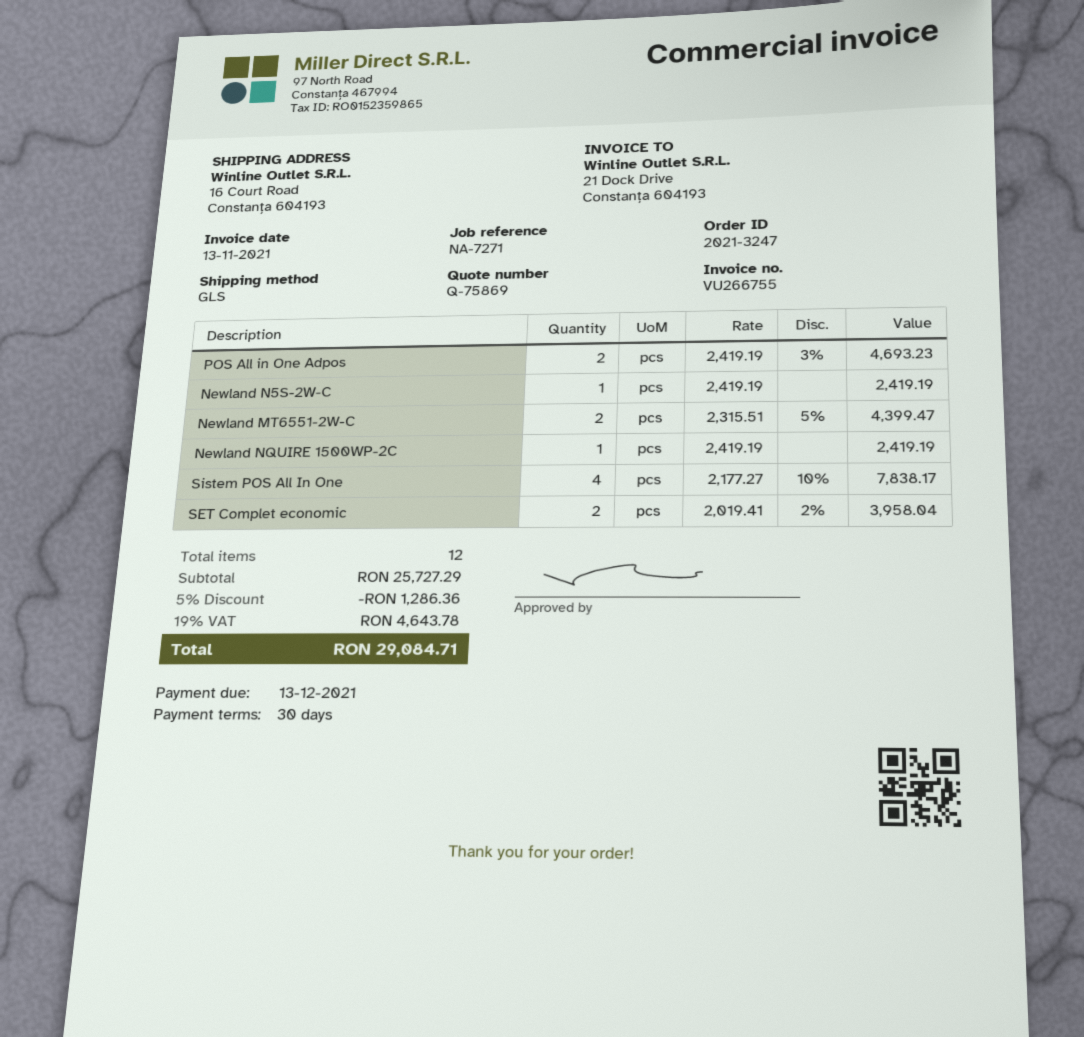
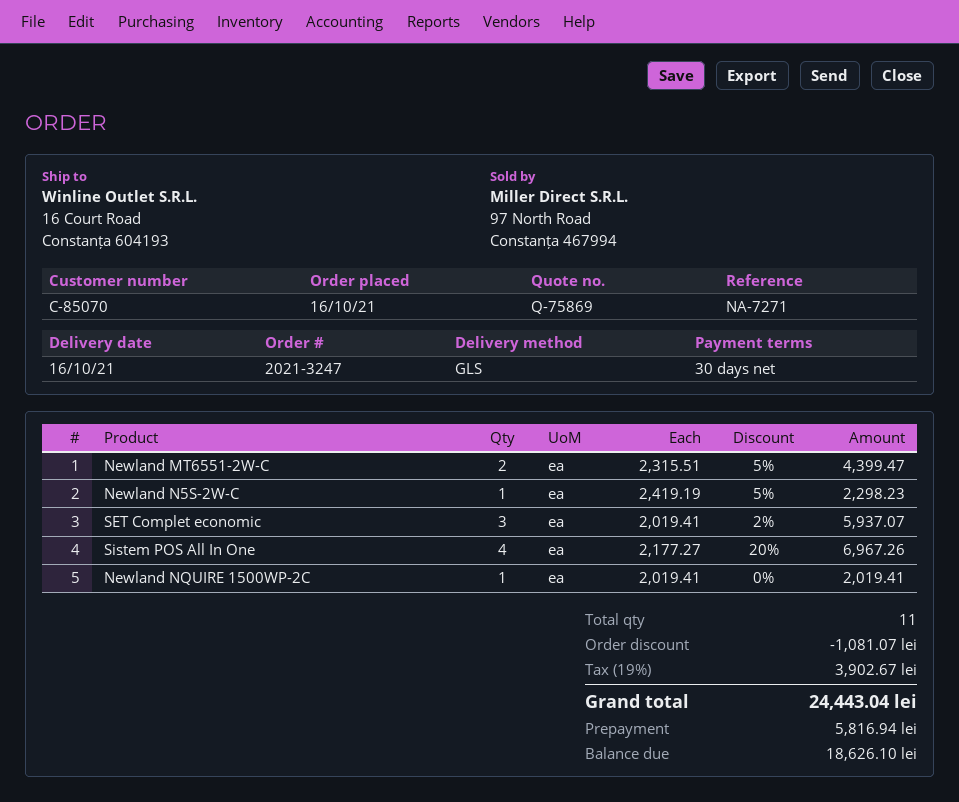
POS All in One Adpos: 2 x 2419.19 - 3% = 4693.23 -> none
Newland N5S-2W-C: 1 x 2419.19 = 2419.19 -> 1 x 2419.19 - 5% = 2298.23
Newland NQUIRE 1500WP-2C: 1 x 2419.19 = 2419.19 -> 1 x 2019.41 = 2019.41
Sistem POS All In One: 4 x 2177.27 - 10% = 7838.17 -> 4 x 2177.27 - 20% = 6967.26
SET Complet economic: 2 x 2019.41 - 2% = 3958.04 -> 3 x 2019.41 - 2% = 5937.07
total quantity: 12 -> 11
discount: 1286.36 -> 1081.07
tax: 19% = 4643.78 -> 19% = 3902.67
total: 29084.71 -> 24443.04

